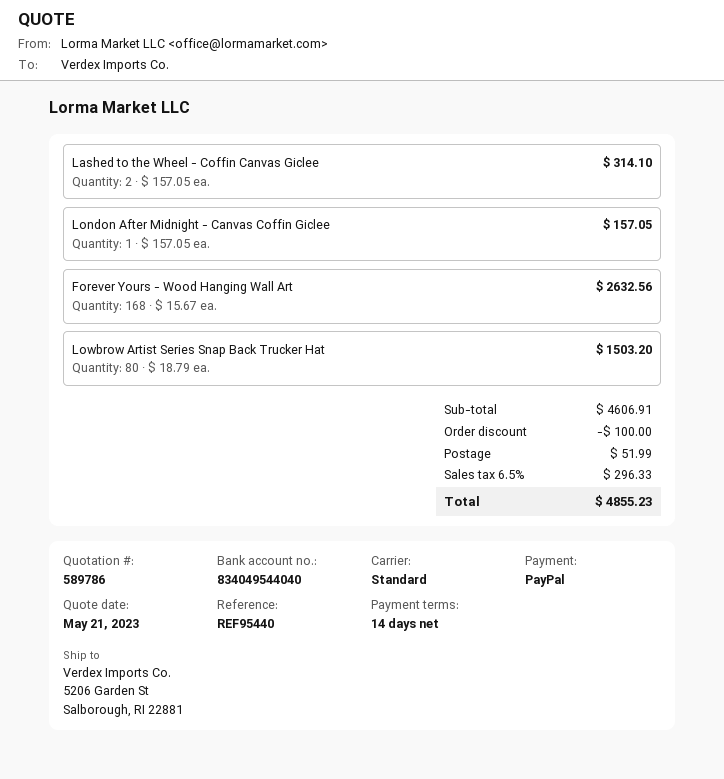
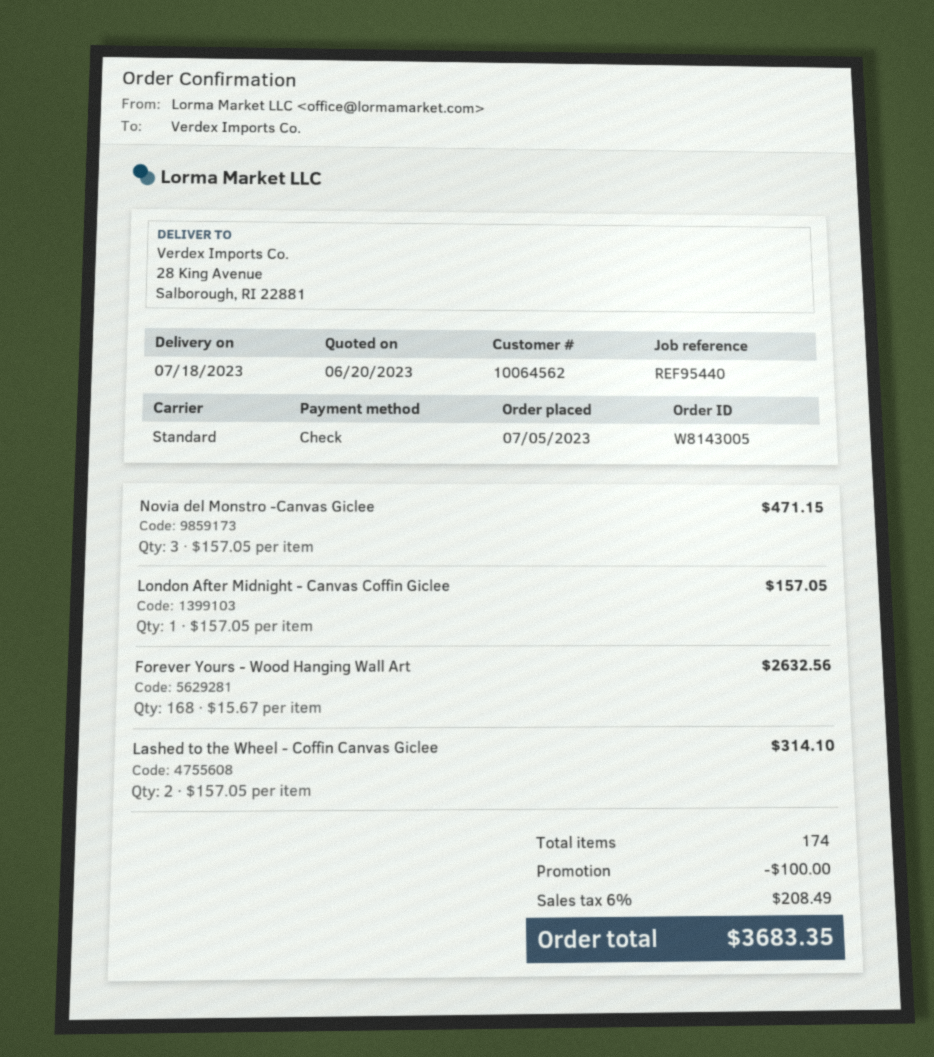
quote date: 2023-05-21 -> 2023-06-20
payment method: PayPal -> cheque
ship to: 5206 Garden St, Salborough, RI 22881 -> 28 King Avenue, Salborough, RI 22881
Lowbrow Artist Series Snap Back Trucker Hat: 80 x 18.79 = 1503.20 -> none
Novia del Monstro -Canvas Giclee: none -> 3 x 157.05 = 471.15
shipping: 51.99 -> none
tax: 6.5% = 296.33 -> 6% = 208.49
total: 4855.23 -> 3683.35

